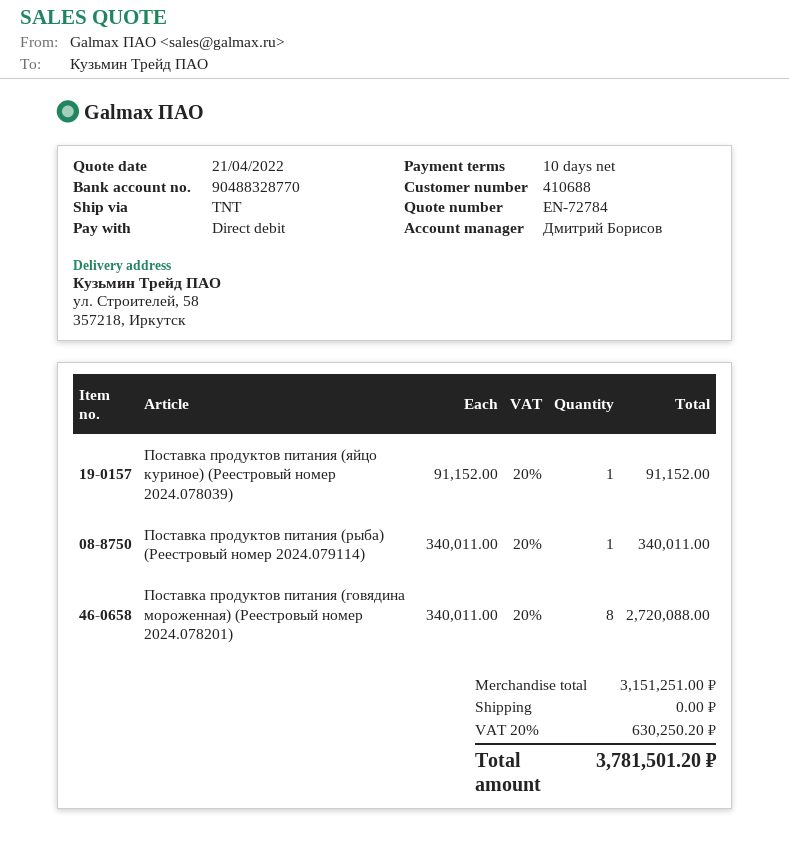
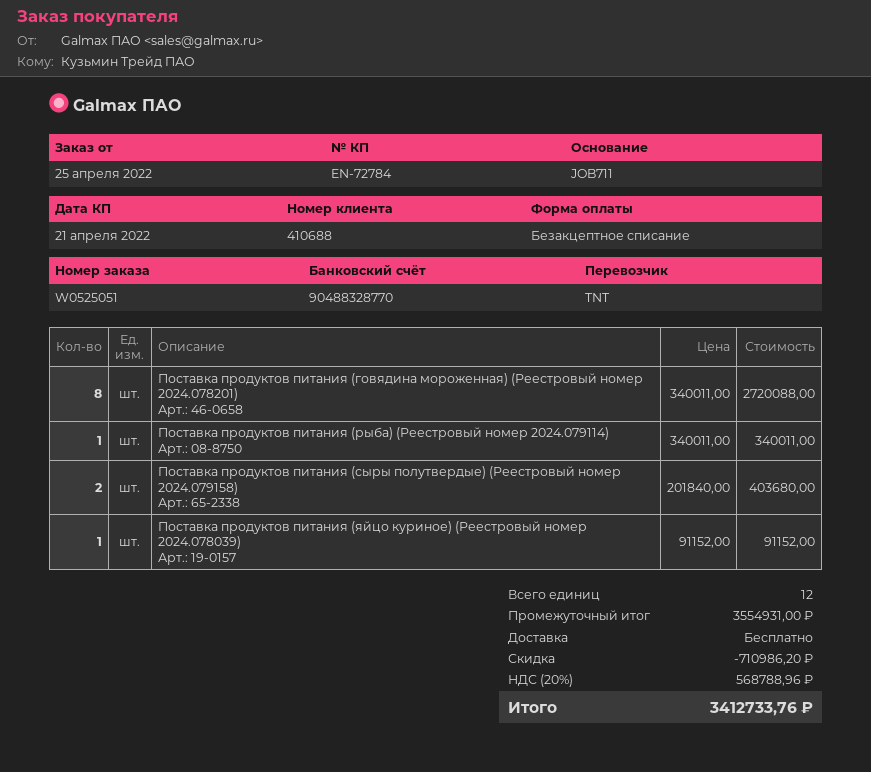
Поставка продуктов питания (сыры полутвердые) (Реестровый номер 2024.079158): none -> 2 x 201840.00 = 403680.00
subtotal: 3151251.00 -> 3554931.00
discount: none -> 710986.20
tax: 20% = 630250.20 -> 20% = 568788.96
total: 3781501.20 -> 3412733.76

